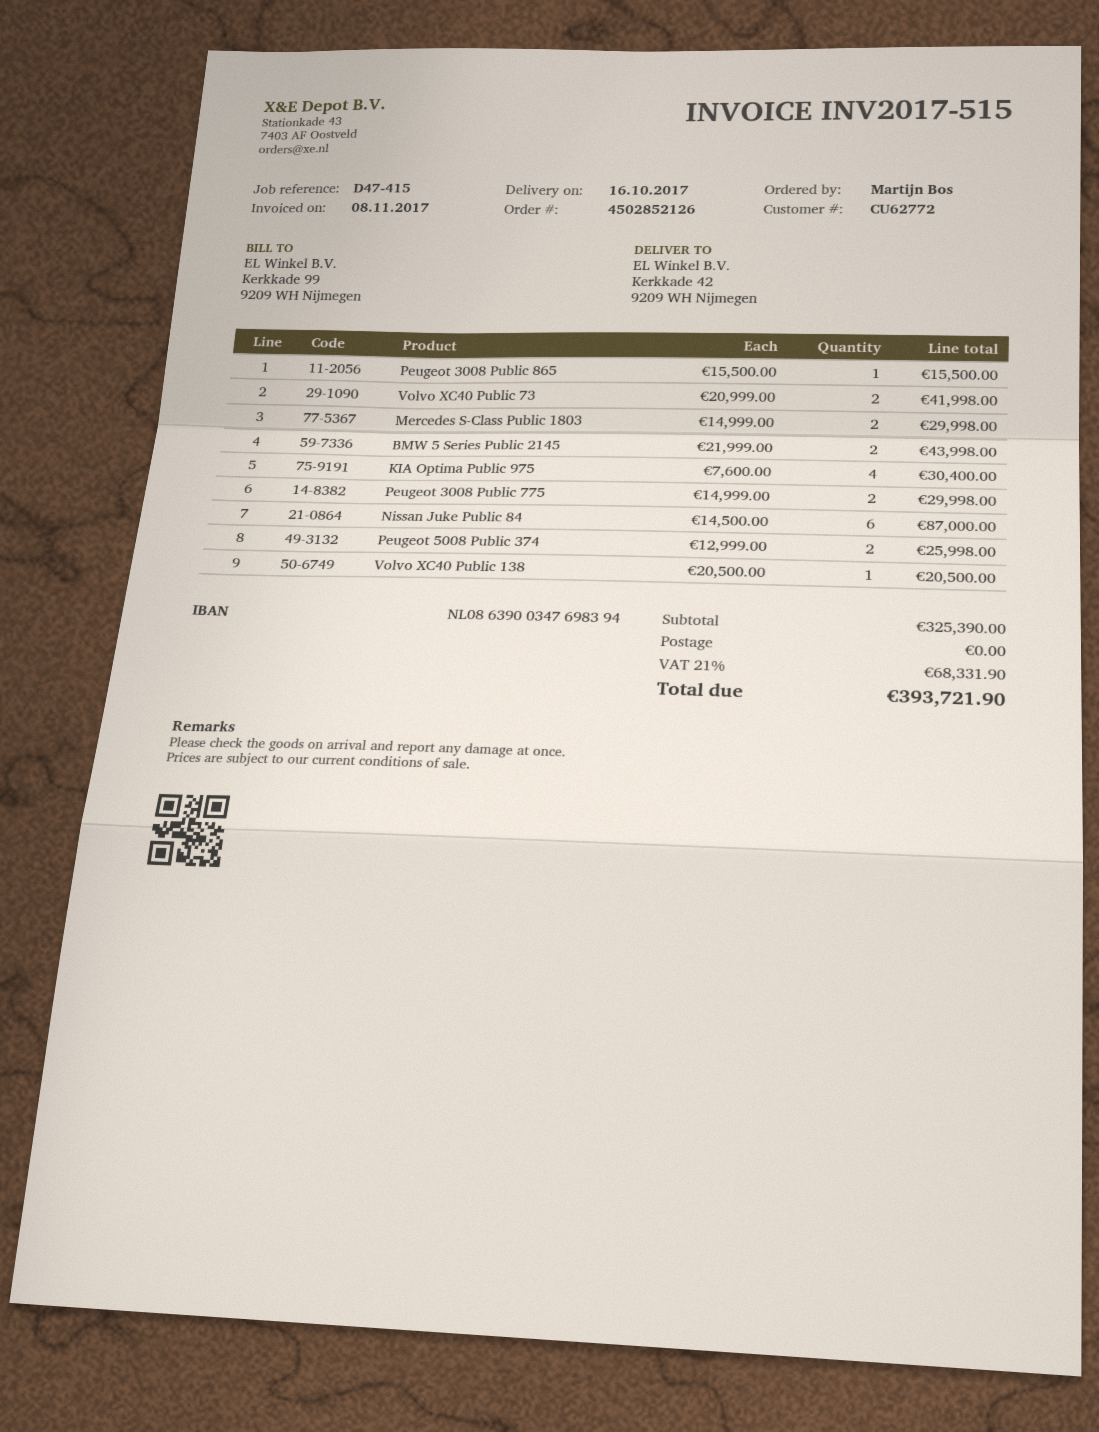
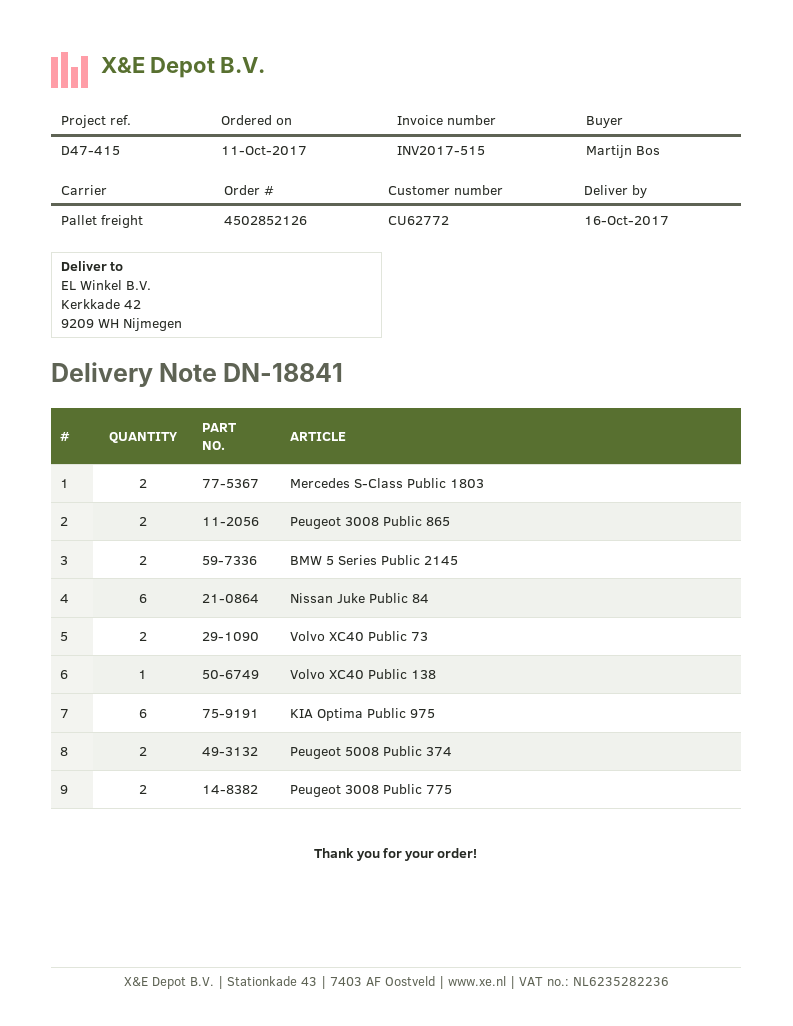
Peugeot 3008 Public 865: 1 -> 2
KIA Optima Public 975: 4 -> 6

